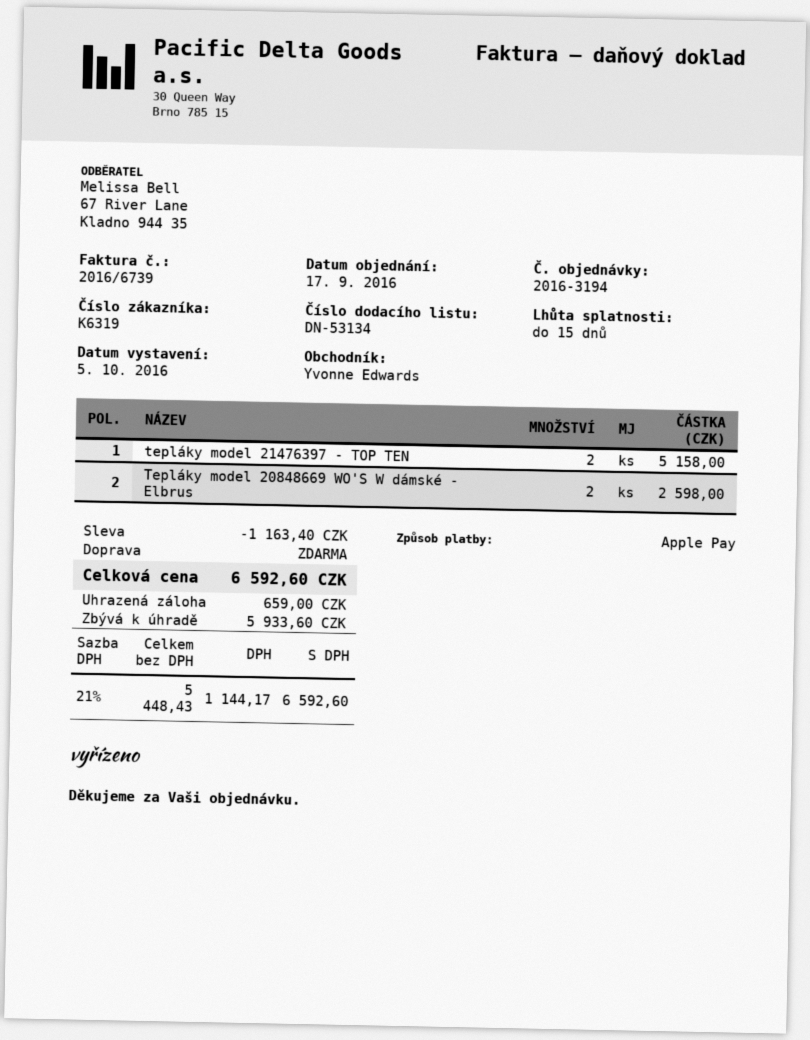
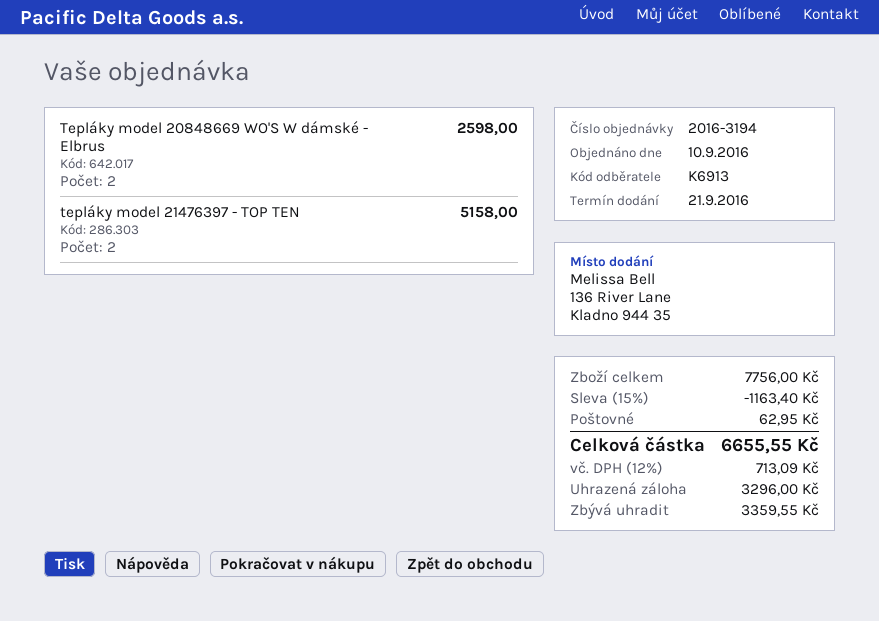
order date: 2016-09-17 -> 2016-09-10
customer number: K6319 -> K6913
shipping: 0.00 -> 62.95
tax: 21% = 1144.17 -> 12% = 713.09
total: 6592.60 -> 6655.55
deposit: 659.00 -> 3296.00
balance: 5933.60 -> 3359.55

